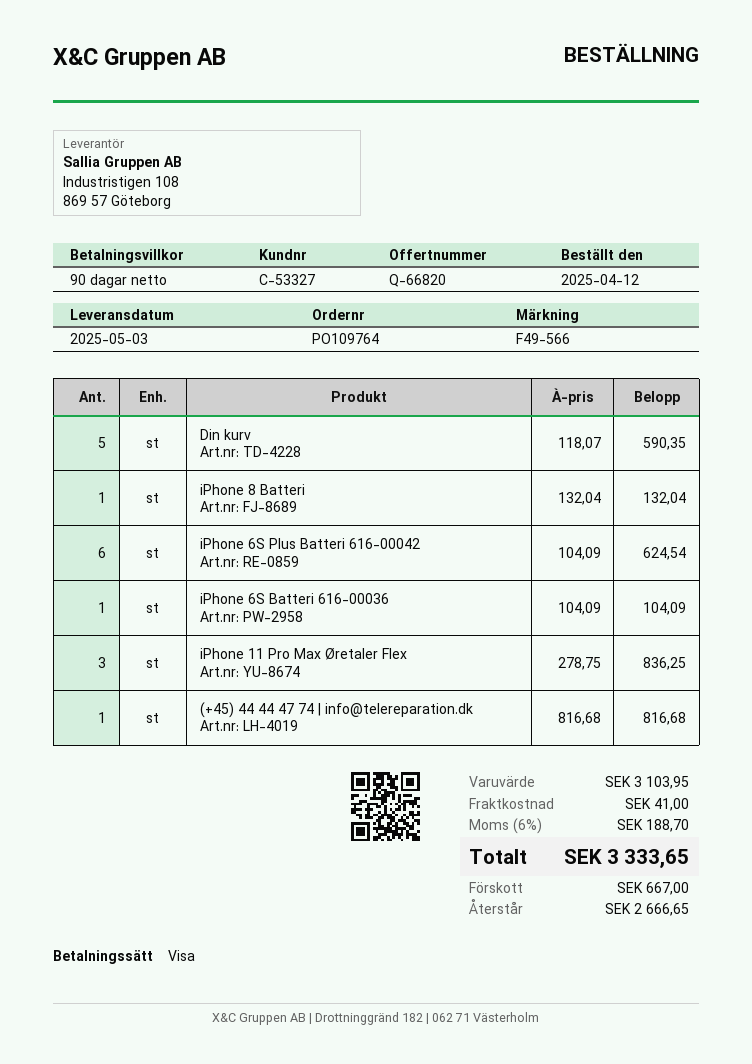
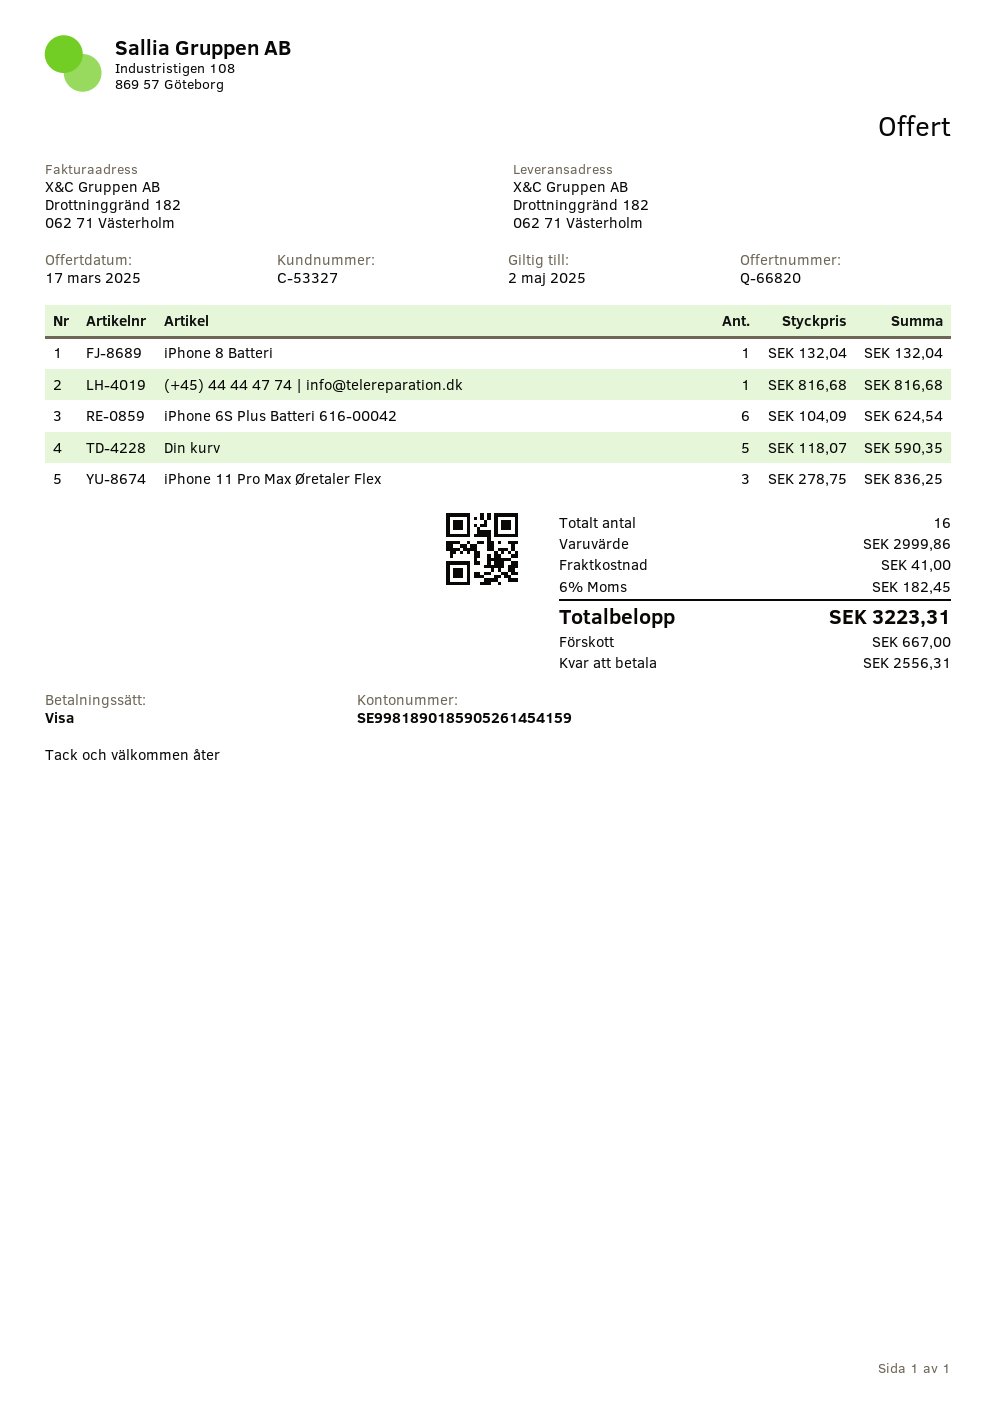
iPhone 6S Batteri 616-00036: 1 x 104.09 = 104.09 -> none
subtotal: 3103.95 -> 2999.86
tax: 6% = 188.70 -> 6% = 182.45
total: 3333.65 -> 3223.31
balance: 2666.65 -> 2556.31

